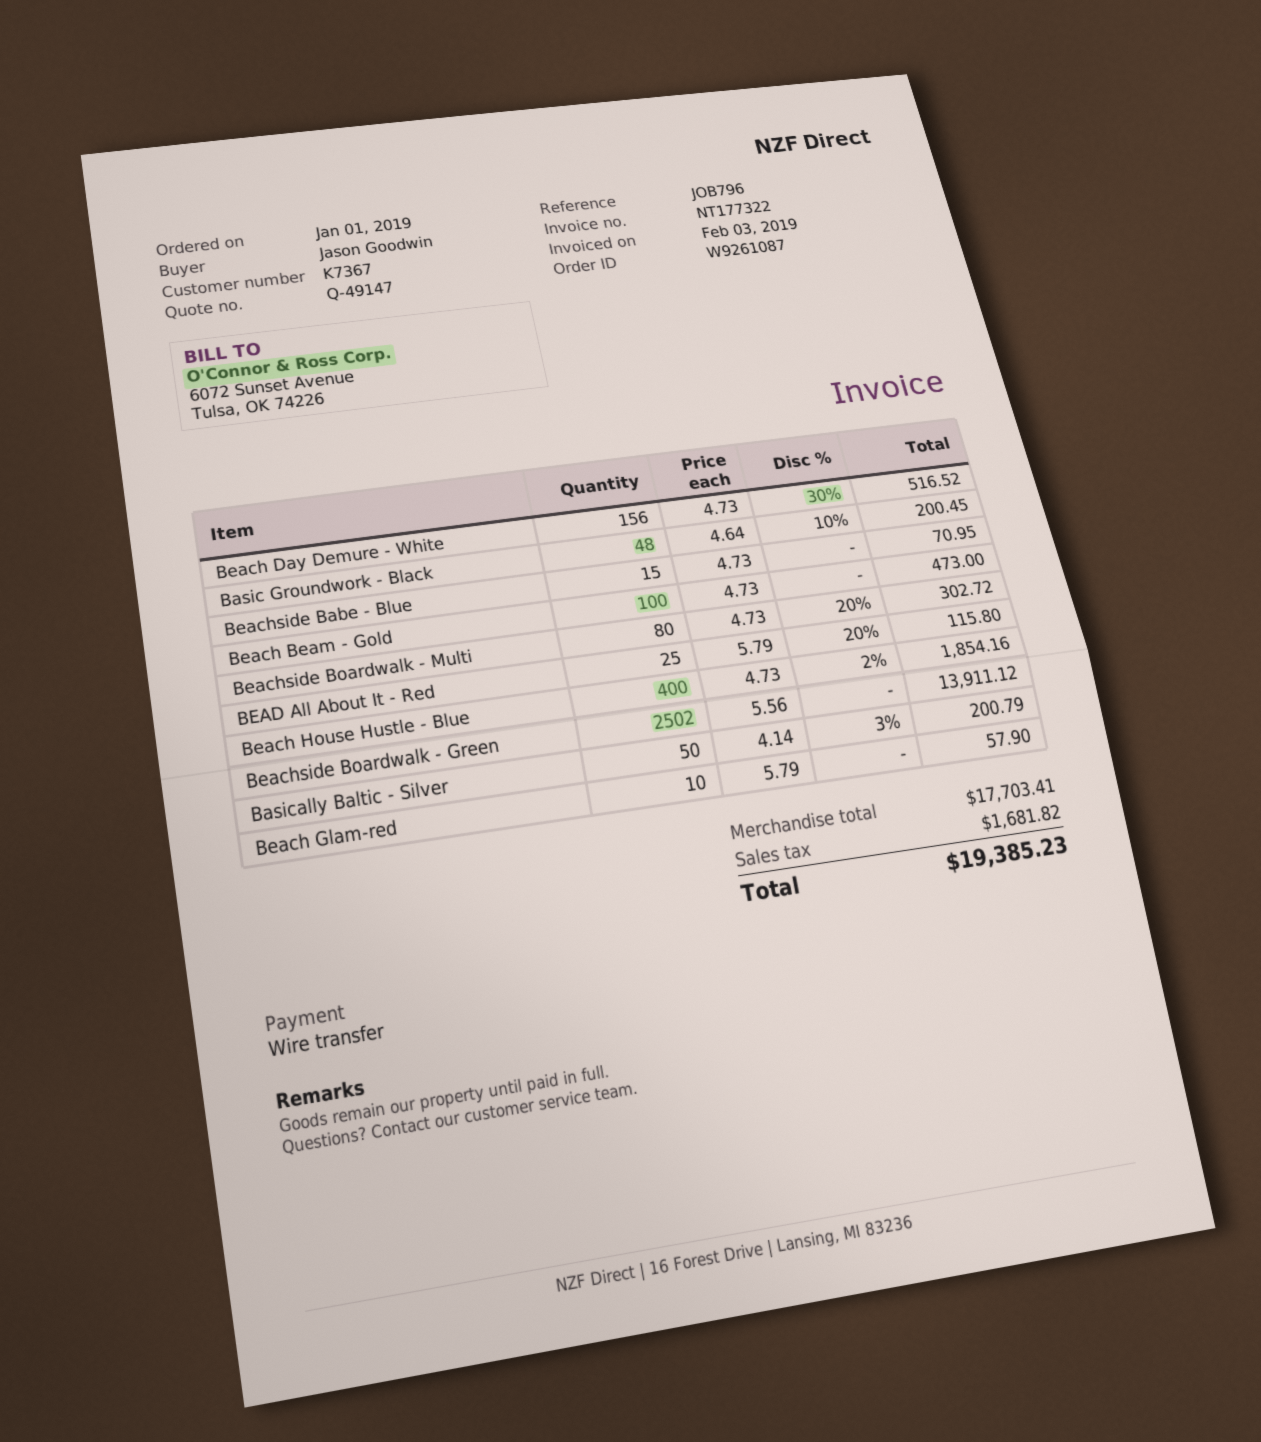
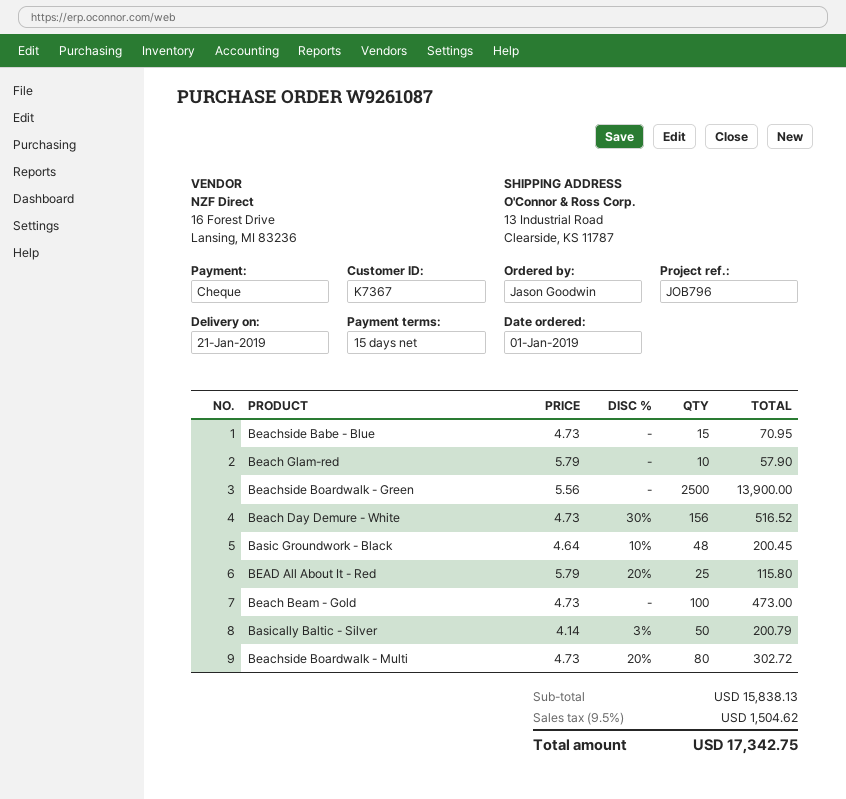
payment method: bank transfer -> cheque
Beach House Hustle - Blue: 400 x 4.73 - 2% = 1854.16 -> none
Beachside Boardwalk - Green: 2502 x 5.56 = 13911.12 -> 2500 x 5.56 = 13900.00
subtotal: 17703.41 -> 15838.13
tax: 1681.82 -> 1504.62
total: 19385.23 -> 17342.75

